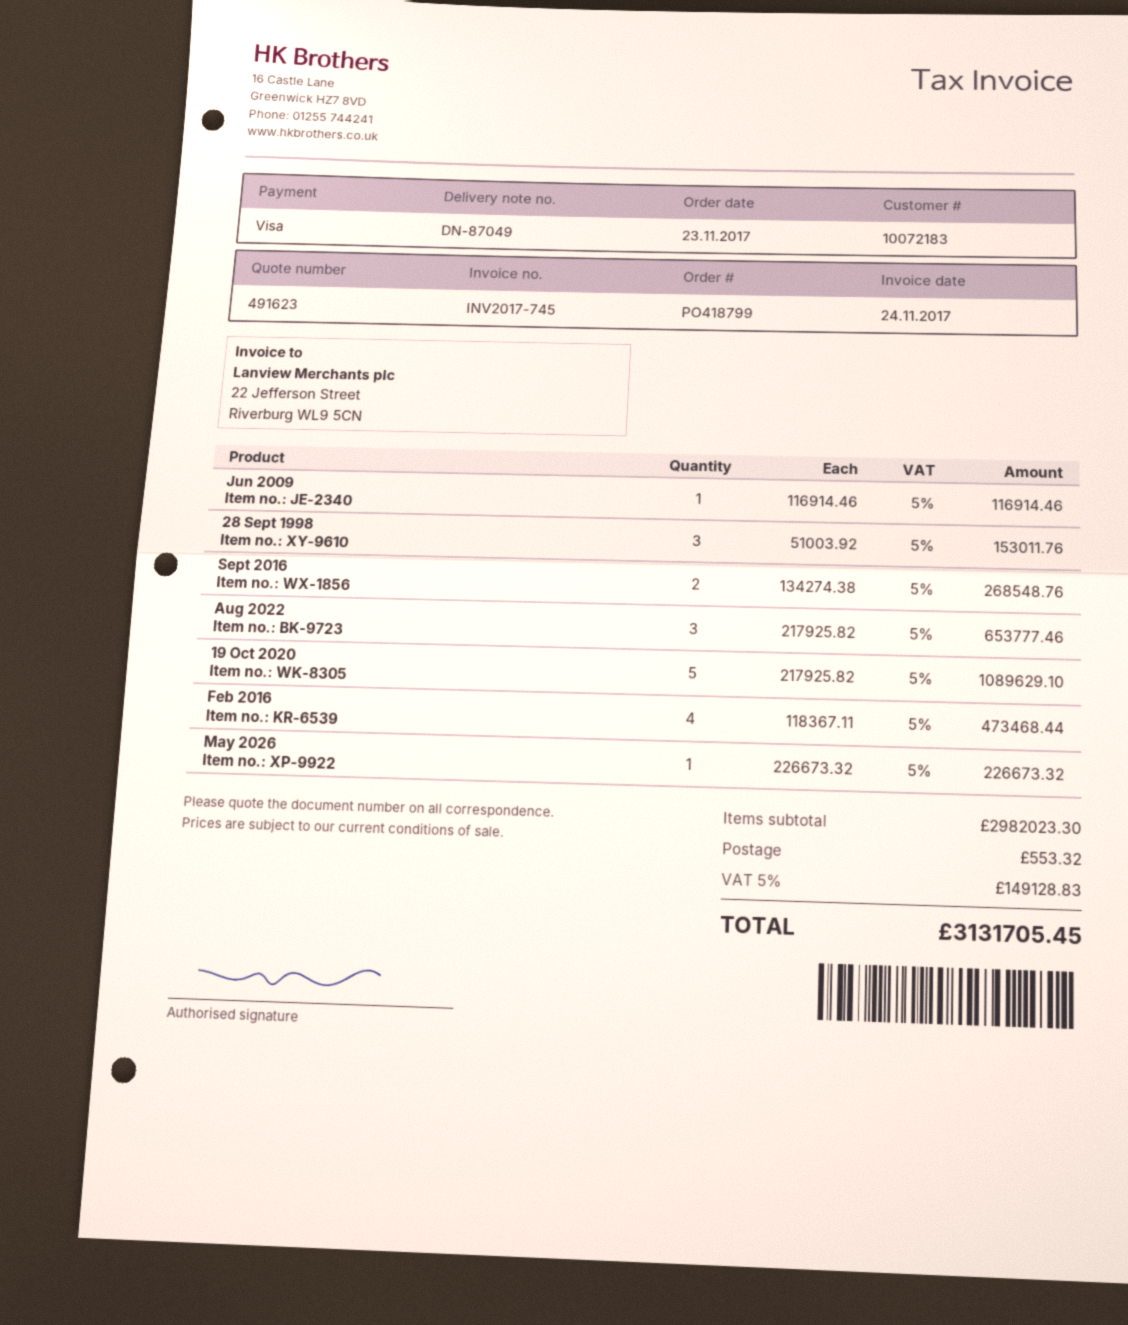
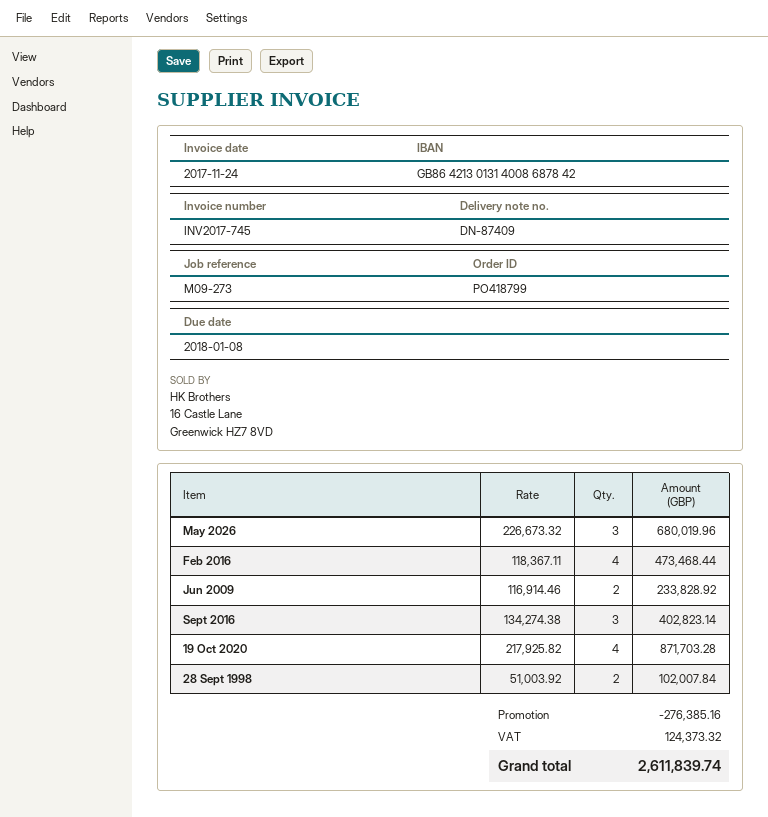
delivery note number: DN-87049 -> DN-87409
Jun 2009: 1 x 116914.46 = 116914.46 -> 2 x 116914.46 = 233828.92
28 Sept 1998: 3 x 51003.92 = 153011.76 -> 2 x 51003.92 = 102007.84
Sept 2016: 2 x 134274.38 = 268548.76 -> 3 x 134274.38 = 402823.14
Aug 2022: 3 x 217925.82 = 653777.46 -> none
19 Oct 2020: 5 x 217925.82 = 1089629.10 -> 4 x 217925.82 = 871703.28
May 2026: 1 x 226673.32 = 226673.32 -> 3 x 226673.32 = 680019.96
discount: none -> 276385.16
shipping: 553.32 -> none
tax: 149128.83 -> 124373.32
total: 3131705.45 -> 2611839.74

